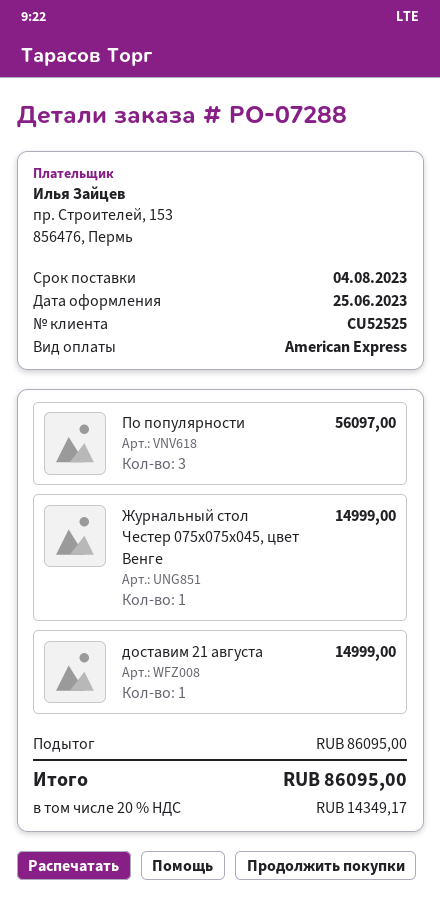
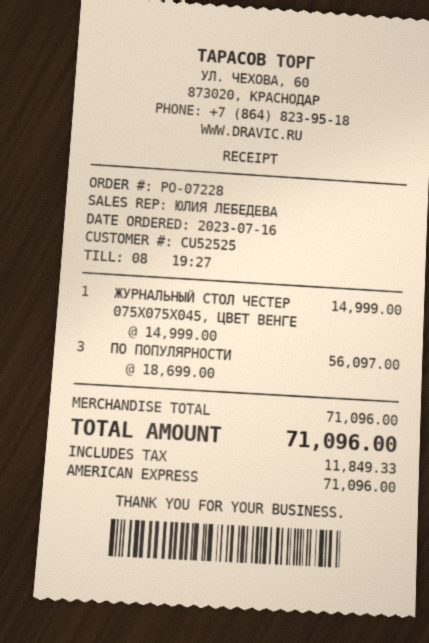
order number: PO-07288 -> PO-07228
order date: 2023-06-25 -> 2023-07-16
доставим 21 августа: 1 for 14999.00 -> none
subtotal: 86095.00 -> 71096.00
tax: 14349.17 -> 11849.33
total: 86095.00 -> 71096.00

